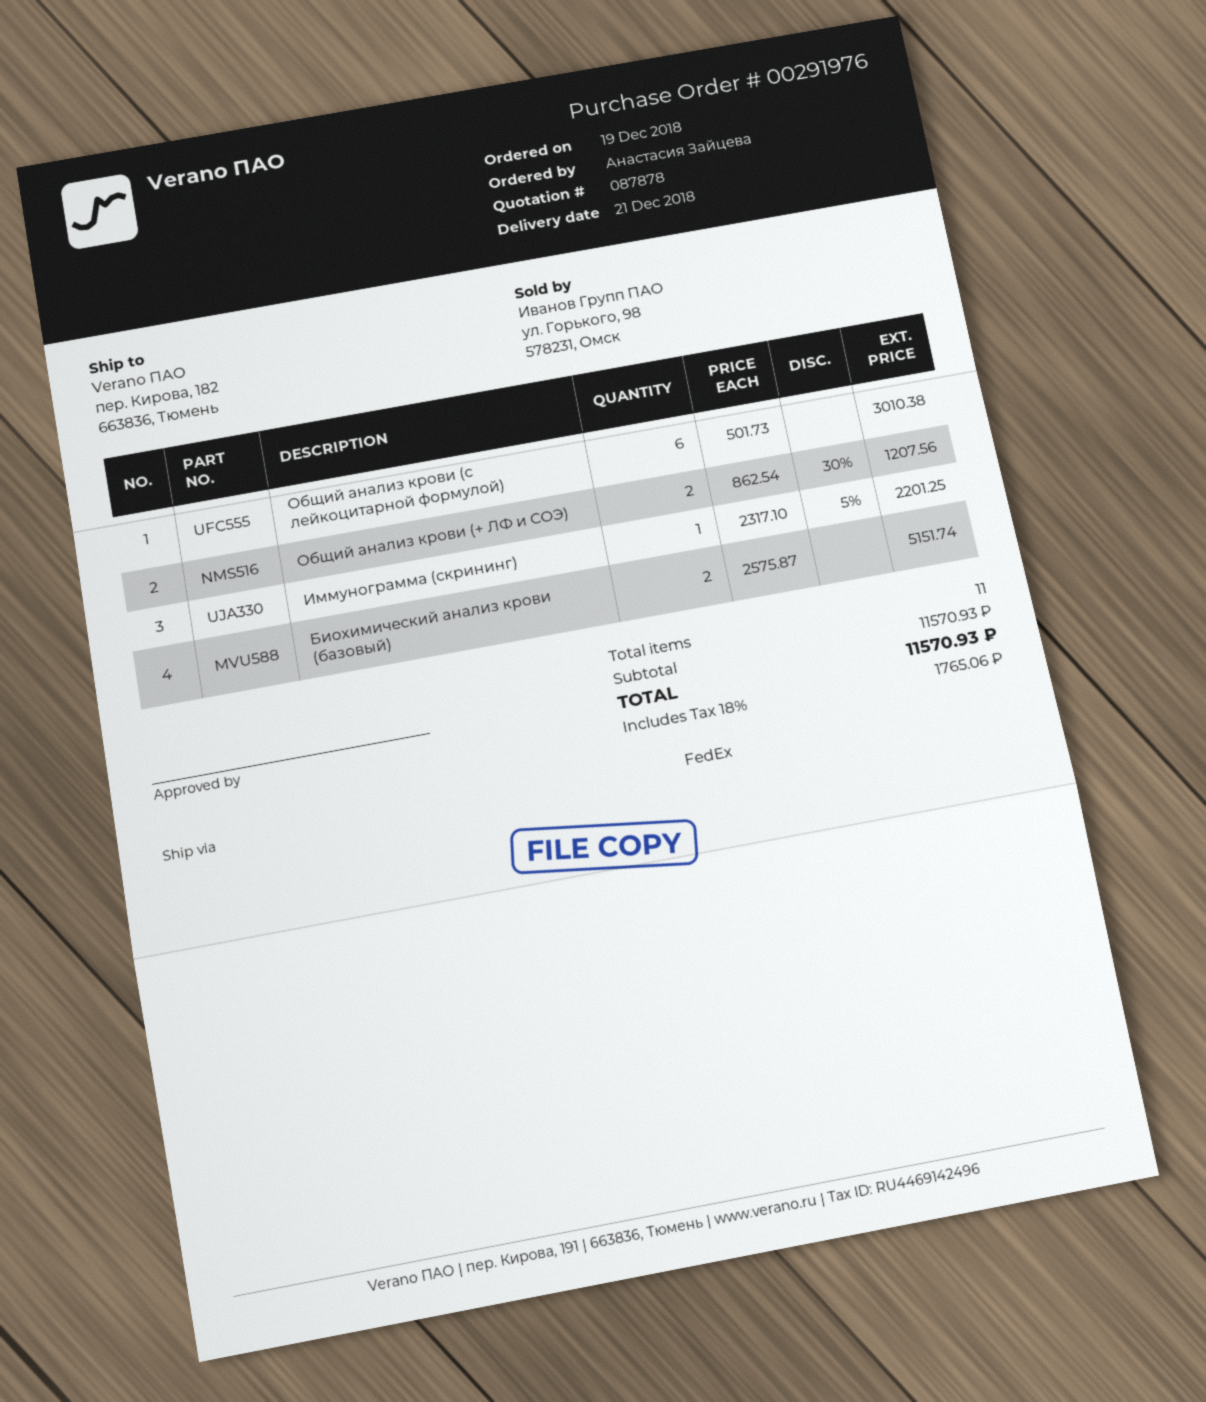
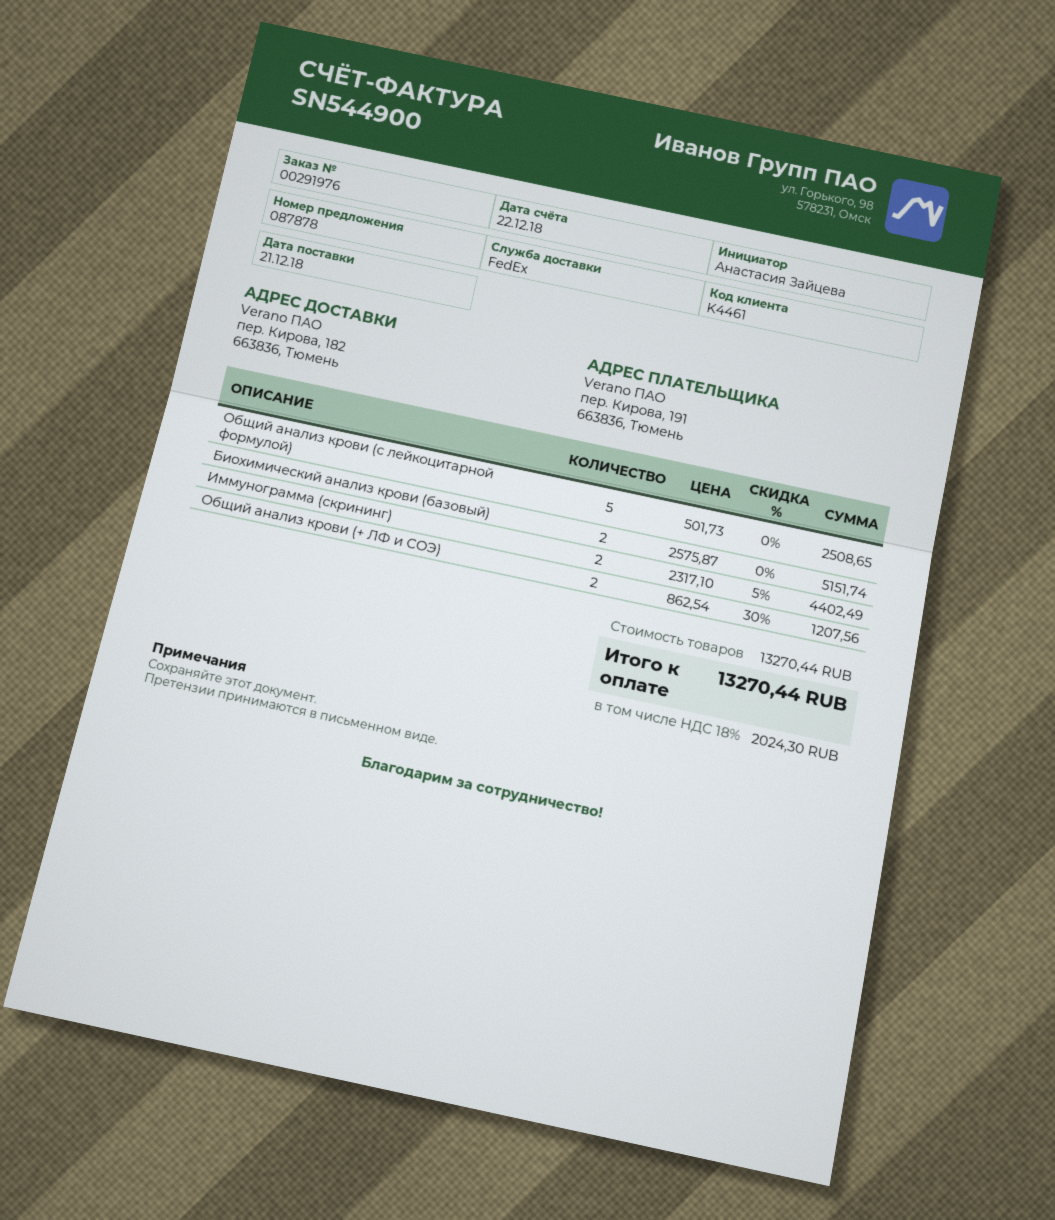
Общий анализ крови (с лейкоцитарной формулой): 6 x 501.73 = 3010.38 -> 5 x 501.73 = 2508.65
Иммунограмма (скрининг): 1 x 2317.10 - 5% = 2201.25 -> 2 x 2317.10 - 5% = 4402.49
subtotal: 11570.93 -> 13270.44
tax: 18% = 1765.06 -> 18% = 2024.30
total: 11570.93 -> 13270.44

